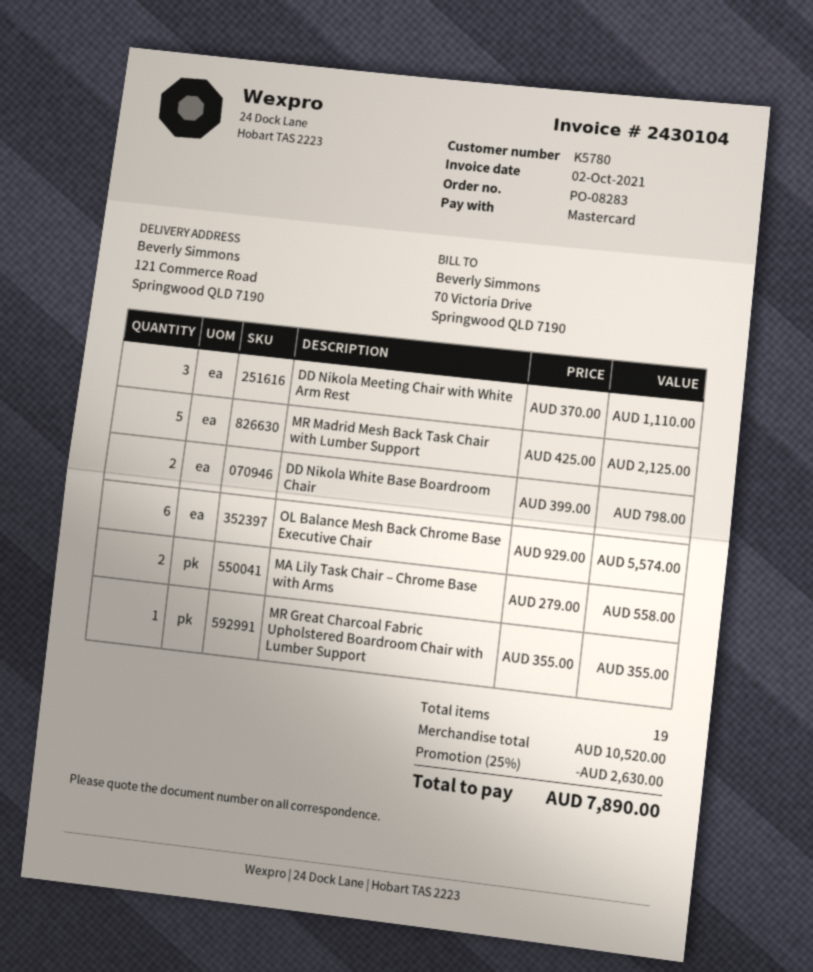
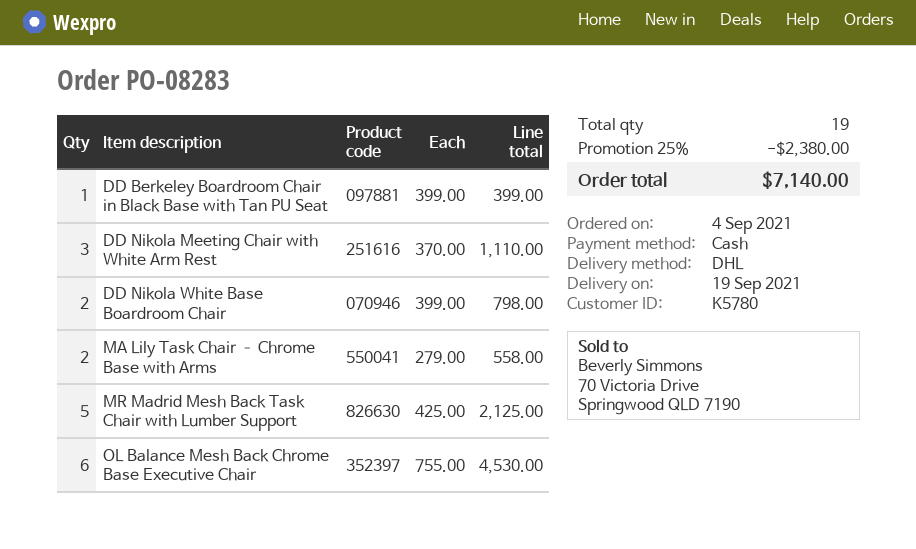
payment method: Mastercard -> cash
OL Balance Mesh Back Chrome Base Executive Chair: 6 x 929.00 = 5574.00 -> 6 x 755.00 = 4530.00
MR Great Charcoal Fabric Upholstered Boardroom Chair with Lumber Support: 1 x 355.00 = 355.00 -> none
DD Berkeley Boardroom Chair in Black Base with Tan PU Seat: none -> 1 x 399.00 = 399.00
discount: 25% = 2630.00 -> 25% = 2380.00
total: 7890.00 -> 7140.00

